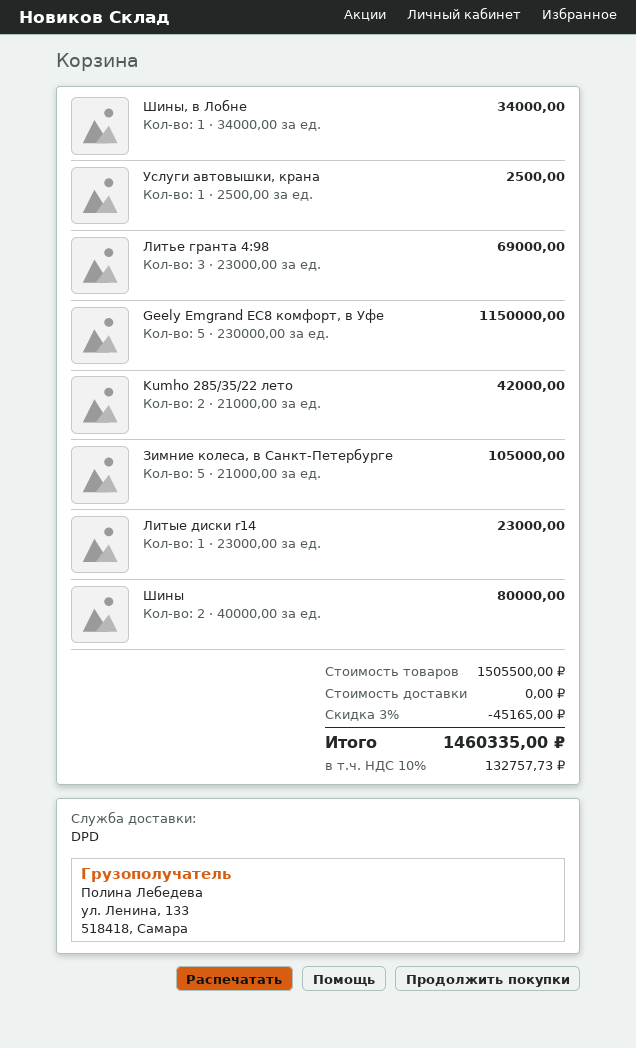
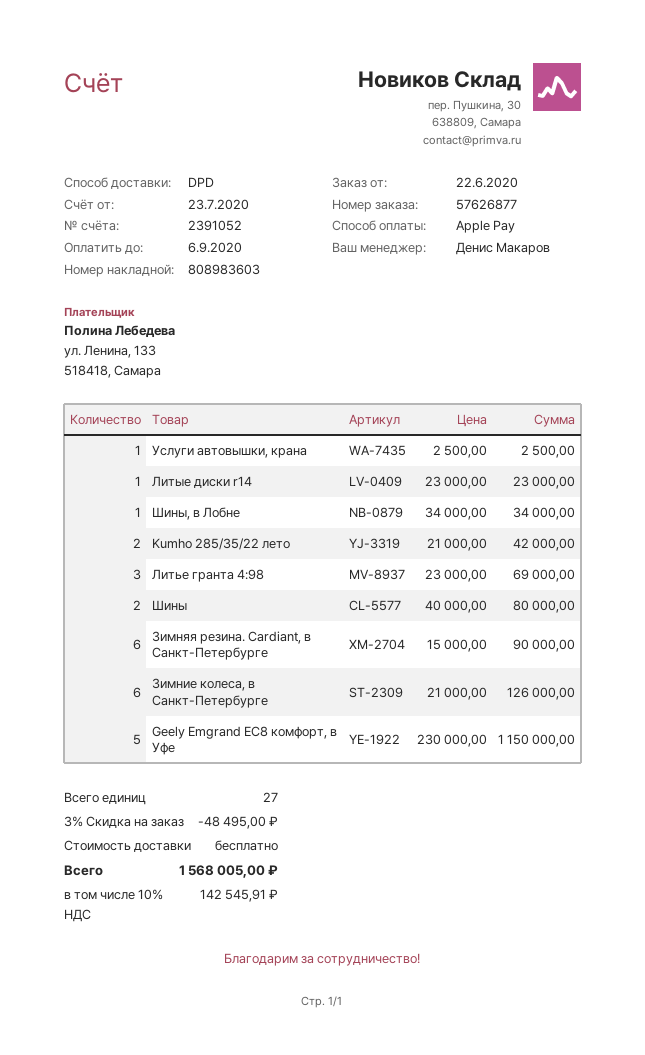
Зимние колеса, в Санкт-Петербурге: 5 x 21000.00 = 105000.00 -> 6 x 21000.00 = 126000.00
Зимняя резина. Cardiant, в Санкт-Петербурге: none -> 6 x 15000.00 = 90000.00
discount: 3% = 45165.00 -> 3% = 48495.00
tax: 10% = 132757.73 -> 10% = 142545.91
total: 1460335.00 -> 1568005.00

